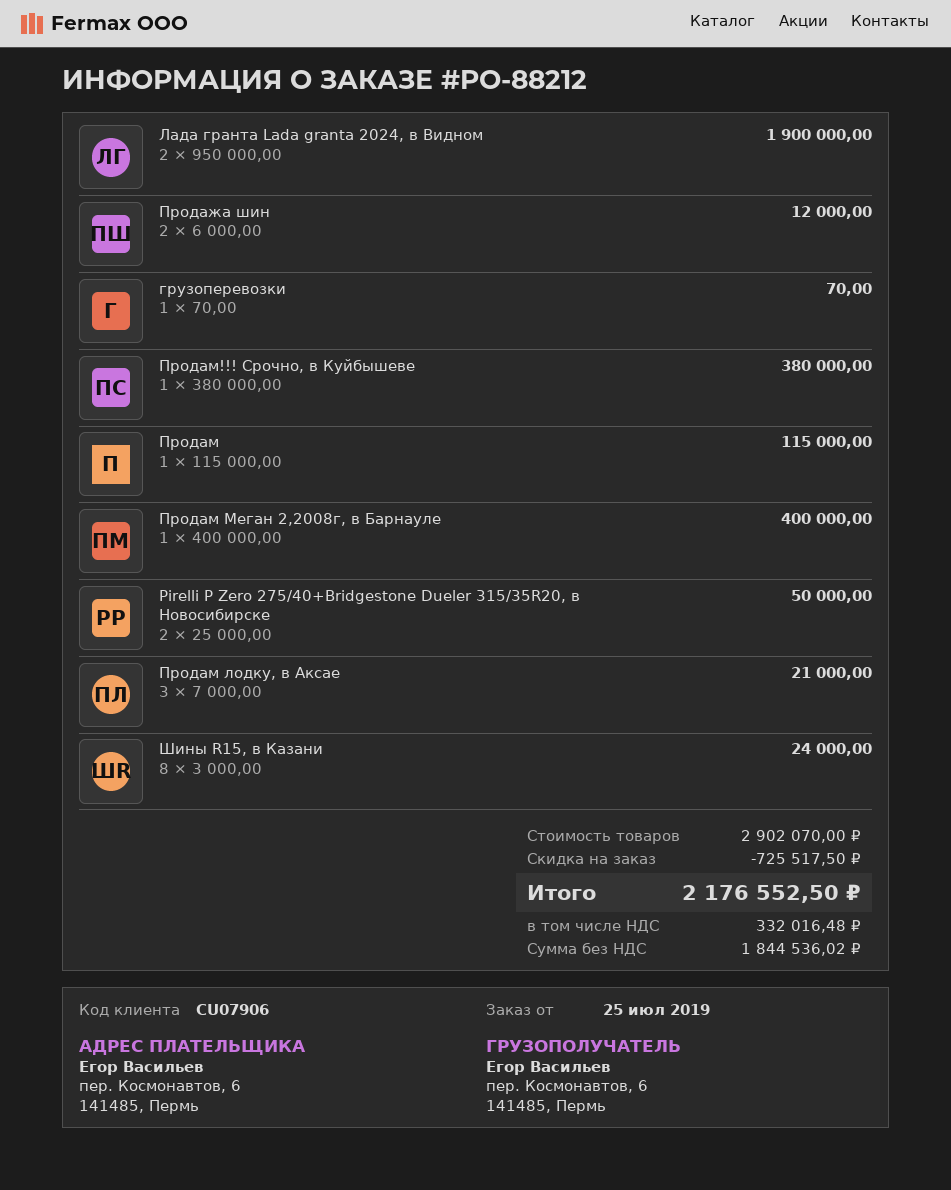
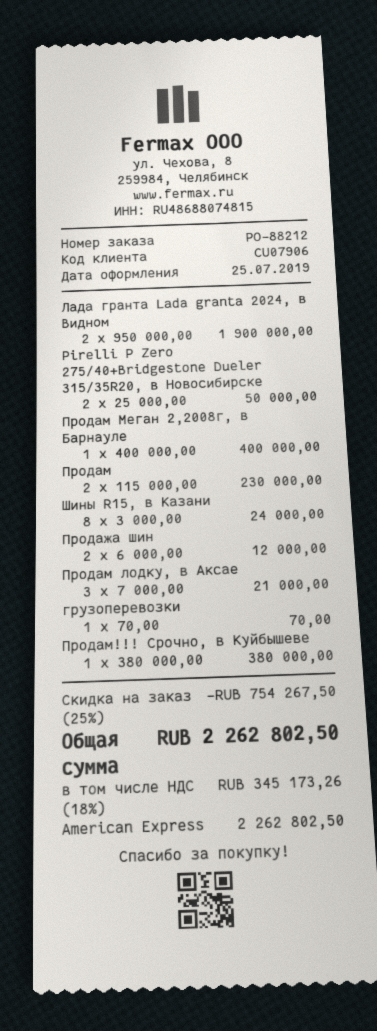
Продам: 1 x 115000.00 = 115000.00 -> 2 x 115000.00 = 230000.00
discount: 725517.50 -> 754267.50
tax: 332016.48 -> 345173.26
total: 2176552.50 -> 2262802.50

